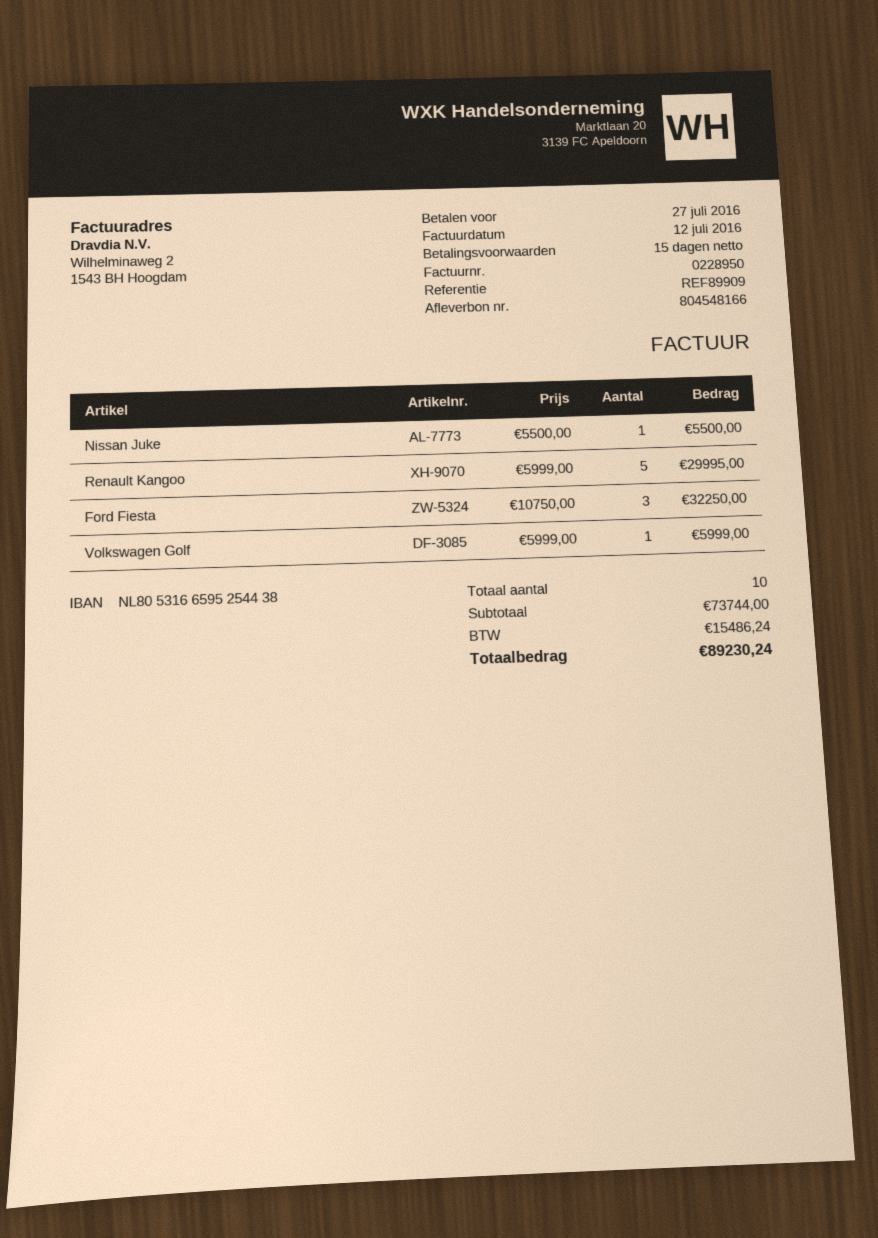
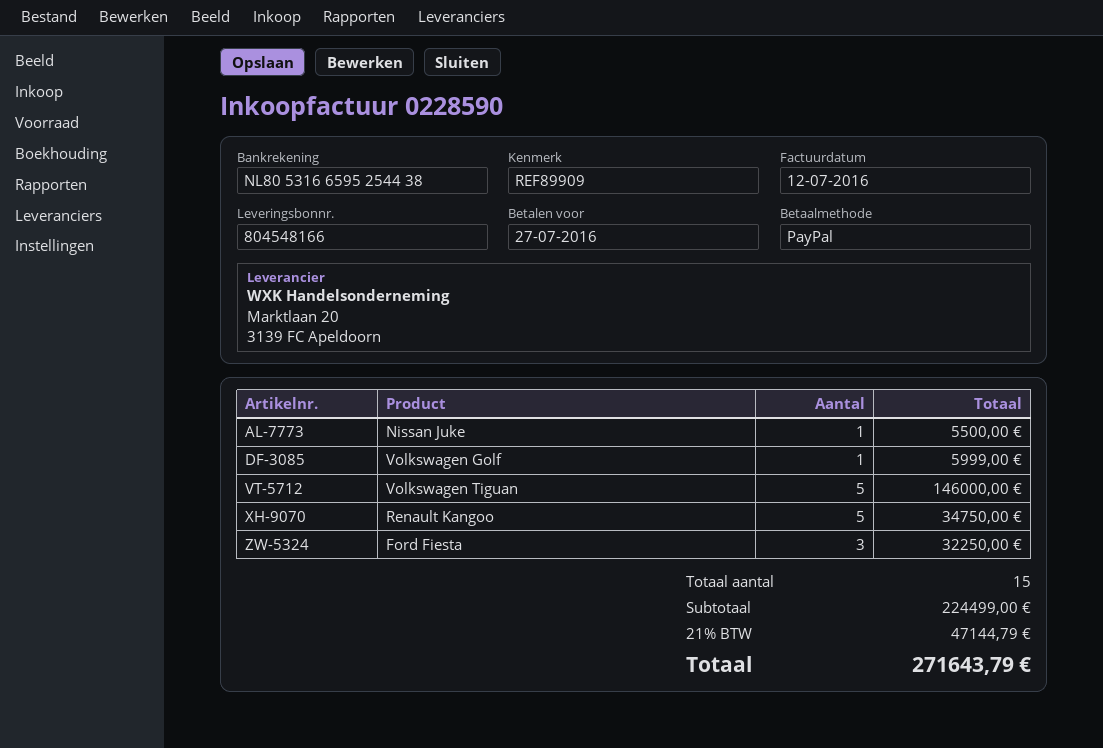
invoice number: 0228950 -> 0228590
Renault Kangoo: 5 for 29995.00 -> 5 for 34750.00
Volkswagen Tiguan: none -> 5 for 146000.00
total quantity: 10 -> 15
subtotal: 73744.00 -> 224499.00
tax: 15486.24 -> 47144.79
total: 89230.24 -> 271643.79

